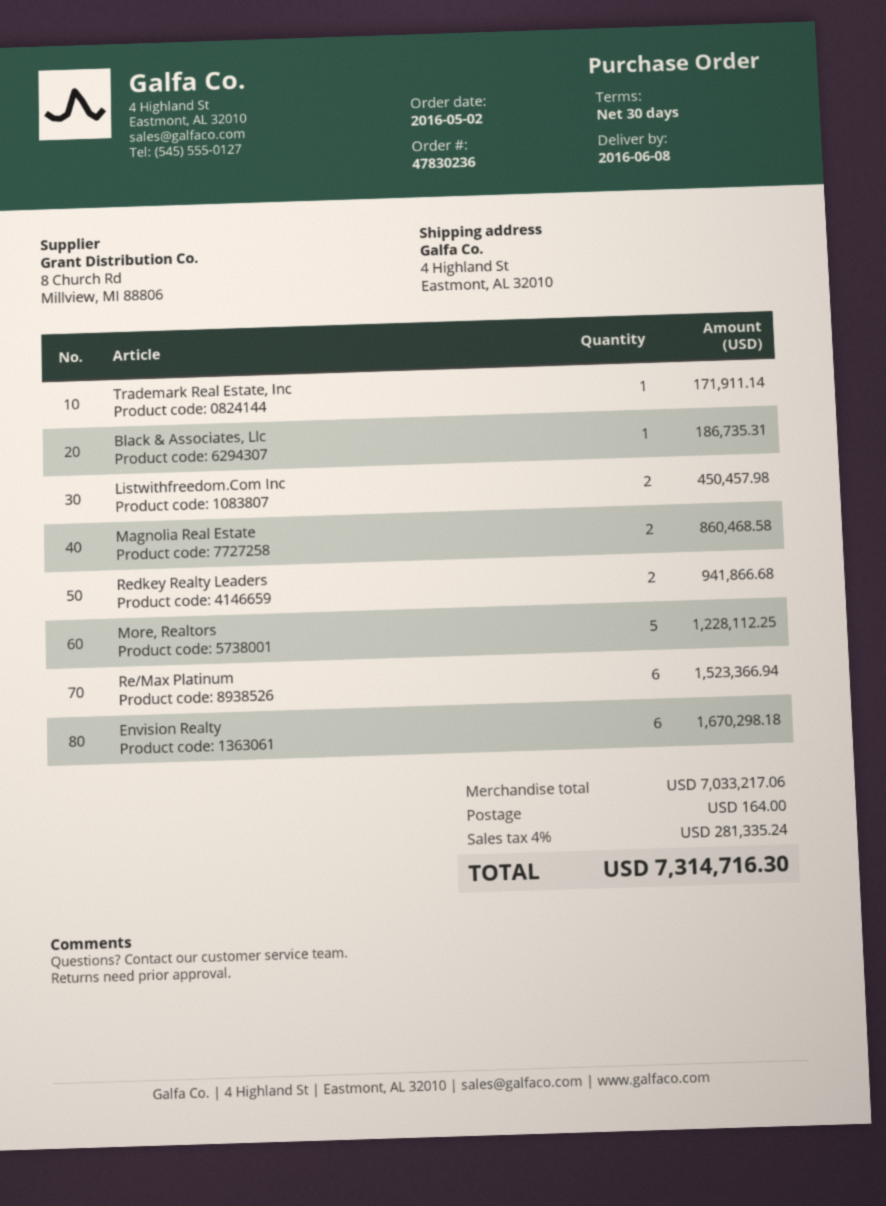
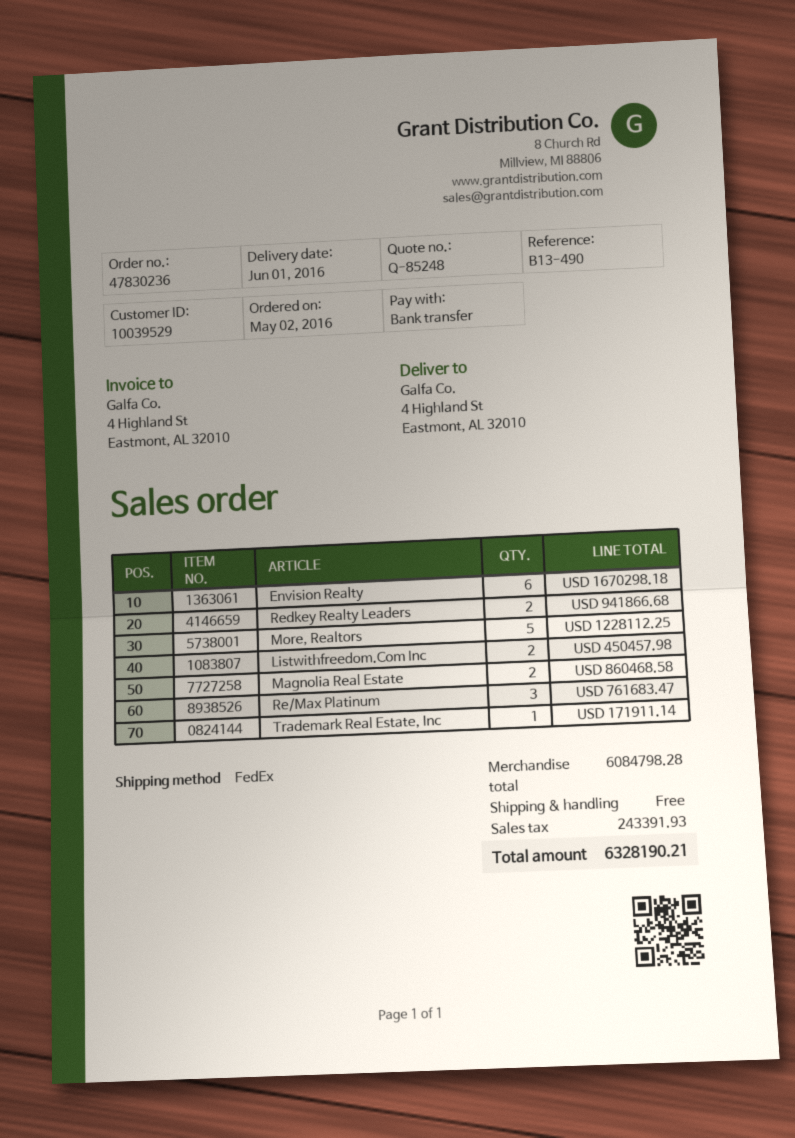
delivery date: 2016-06-08 -> 2016-06-01
Black & Associates, Llc: 1 for 186735.31 -> none
Re/Max Platinum: 6 for 1523366.94 -> 3 for 761683.47
subtotal: 7033217.06 -> 6084798.28
shipping: 164.00 -> 0.00
tax: 281335.24 -> 243391.93
total: 7314716.30 -> 6328190.21

